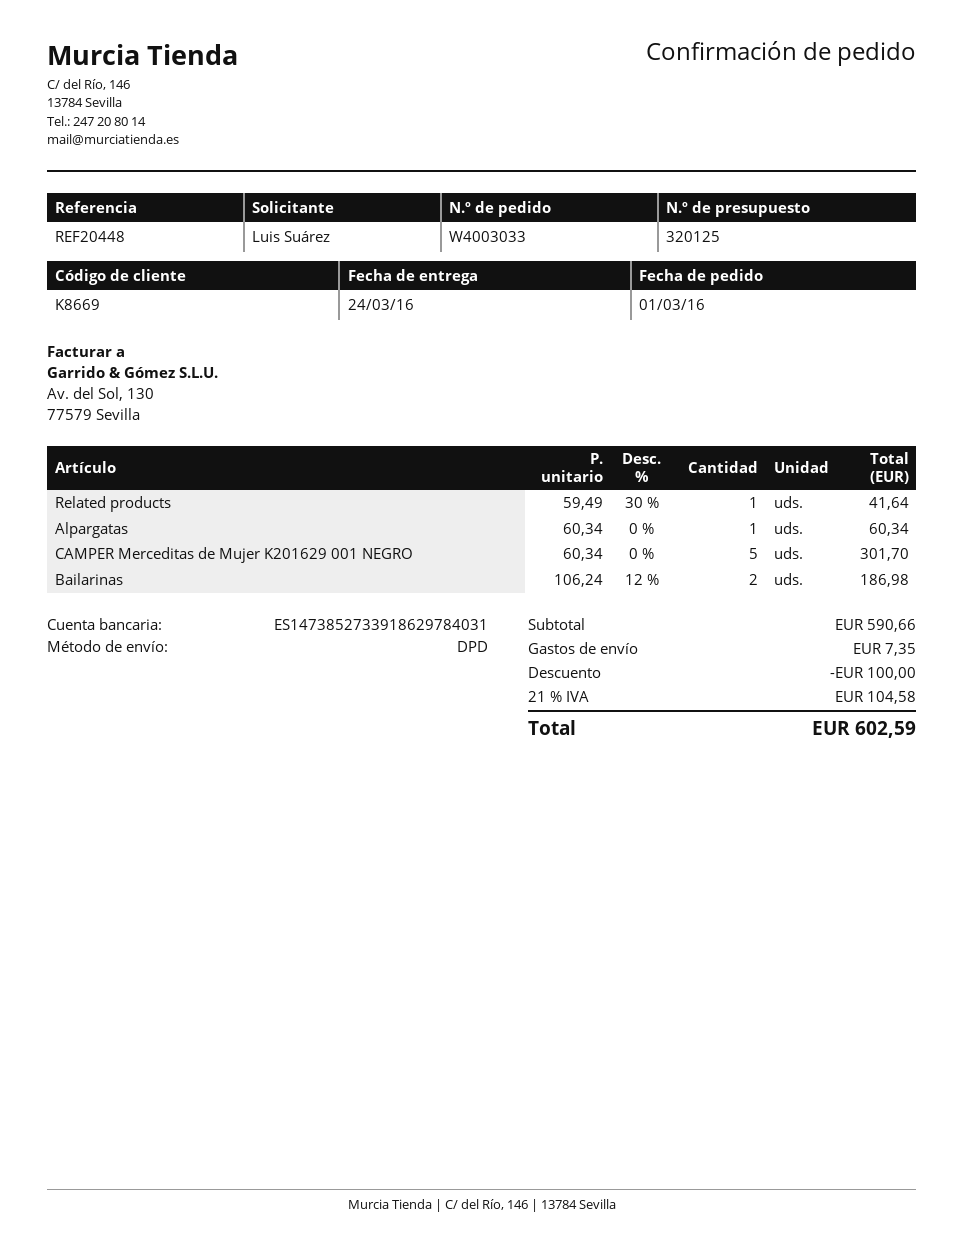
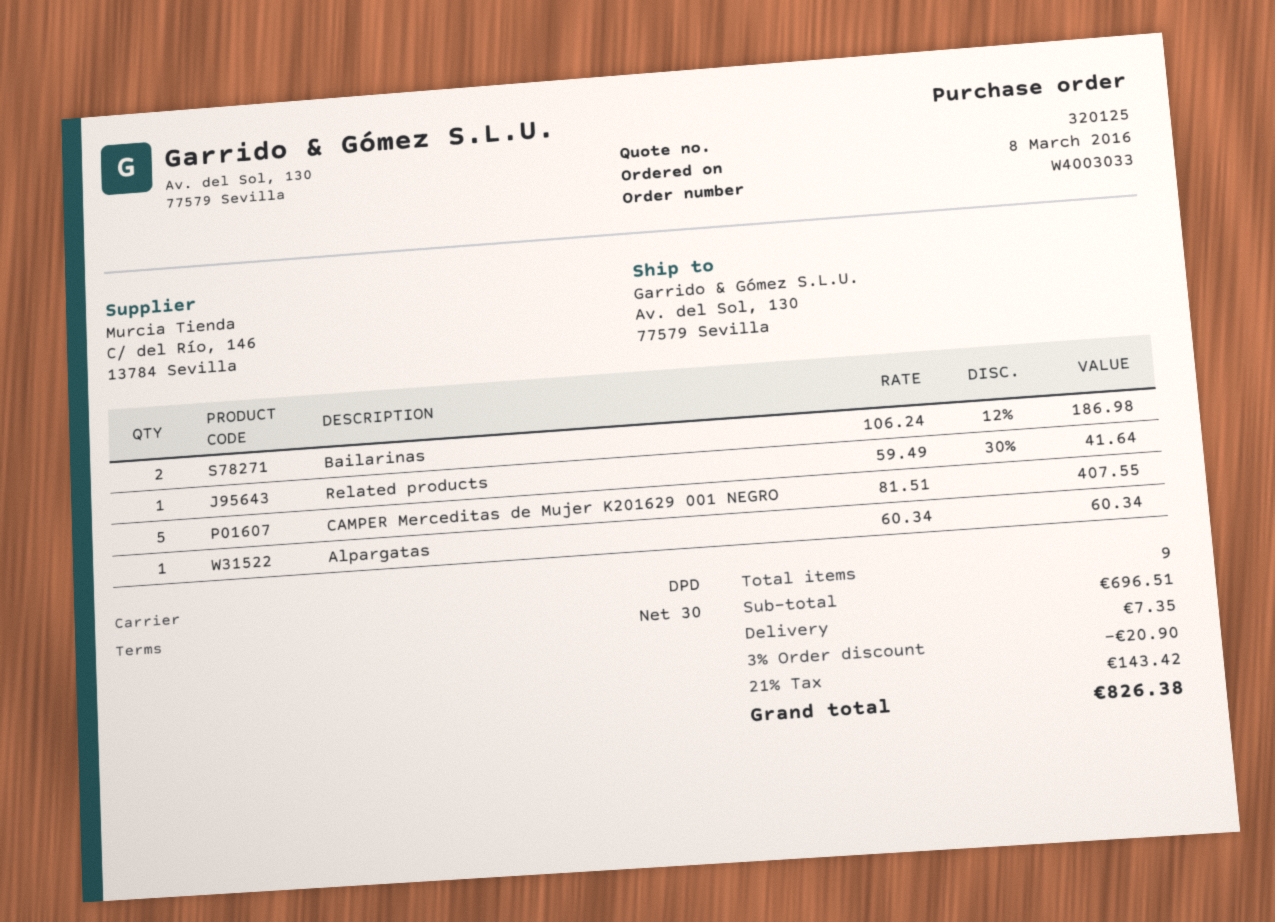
order date: 2016-03-01 -> 2016-03-08
CAMPER Merceditas de Mujer K201629 001 NEGRO: 5 x 60.34 = 301.70 -> 5 x 81.51 = 407.55
subtotal: 590.66 -> 696.51
discount: 100.00 -> 20.90
tax: 21% = 104.58 -> 21% = 143.42
total: 602.59 -> 826.38

